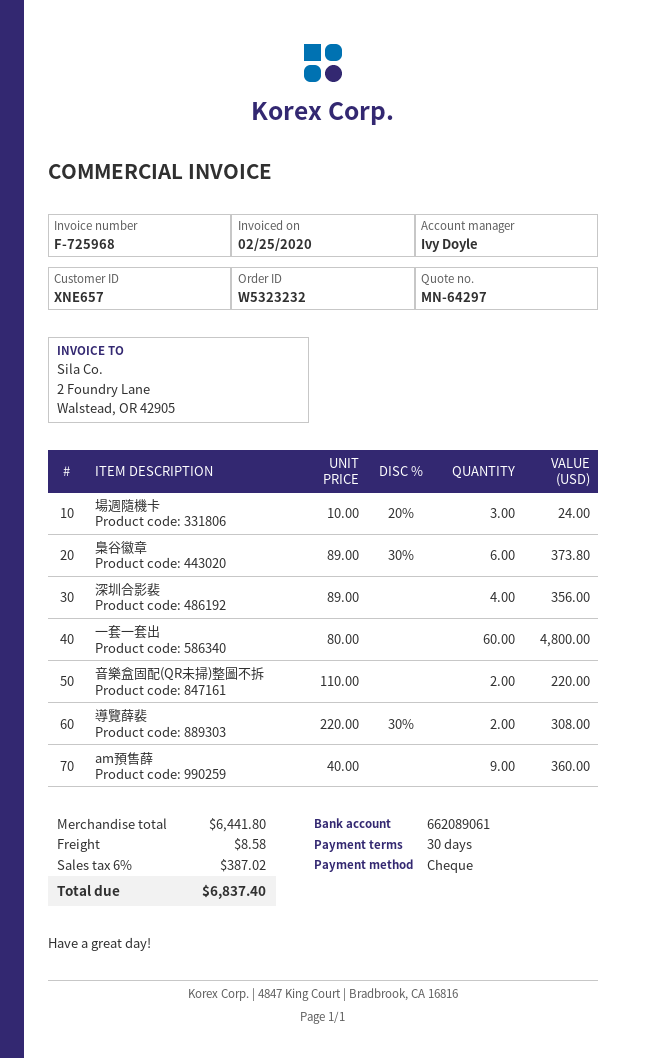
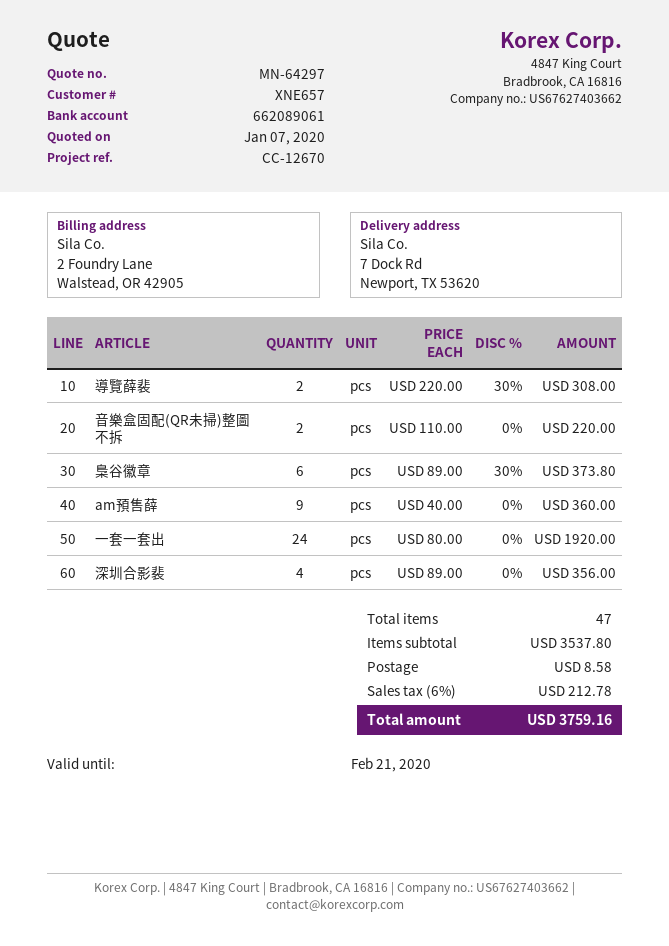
場週隨機卡: 3 x 10.00 - 20% = 24.00 -> none
一套一套出: 60 x 80.00 = 4800.00 -> 24 x 80.00 = 1920.00
subtotal: 6441.80 -> 3537.80
tax: 6% = 387.02 -> 6% = 212.78
total: 6837.40 -> 3759.16

